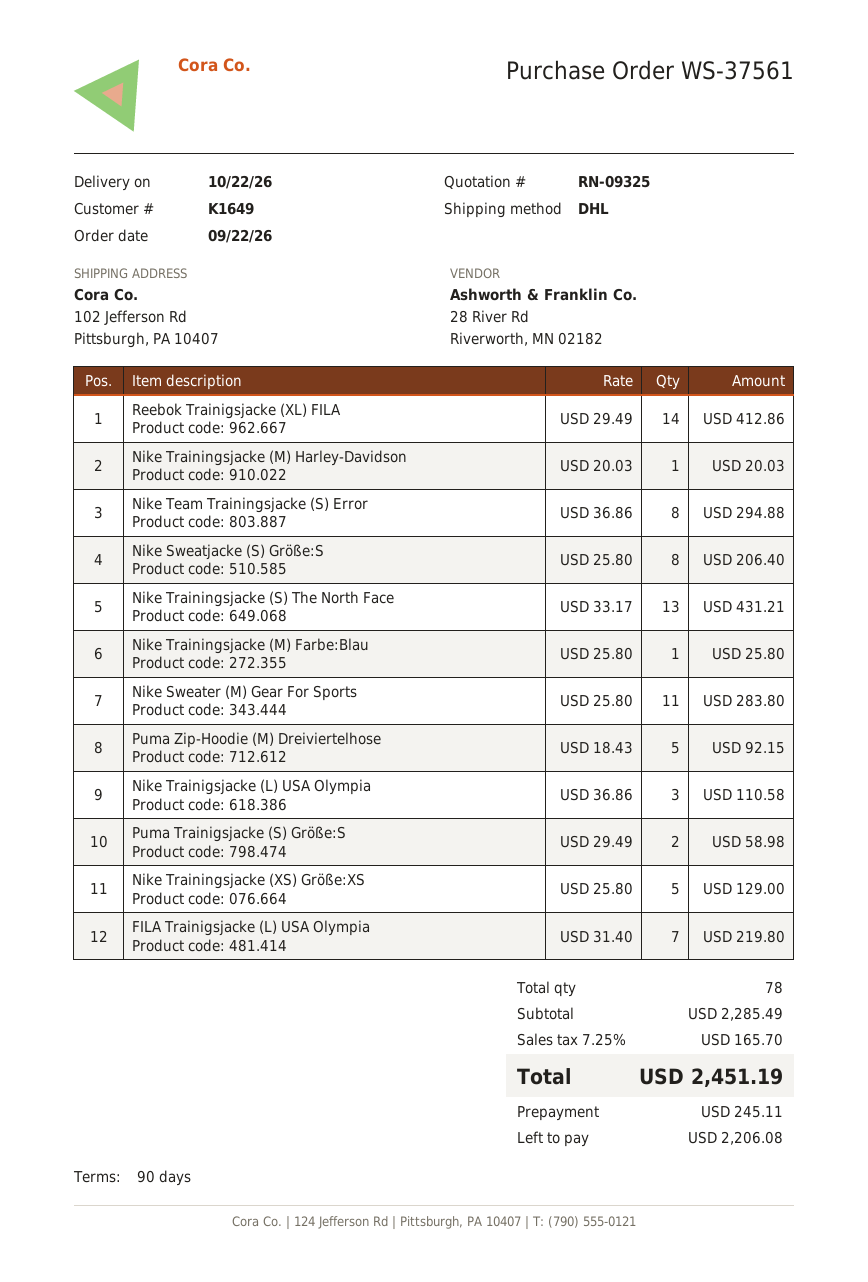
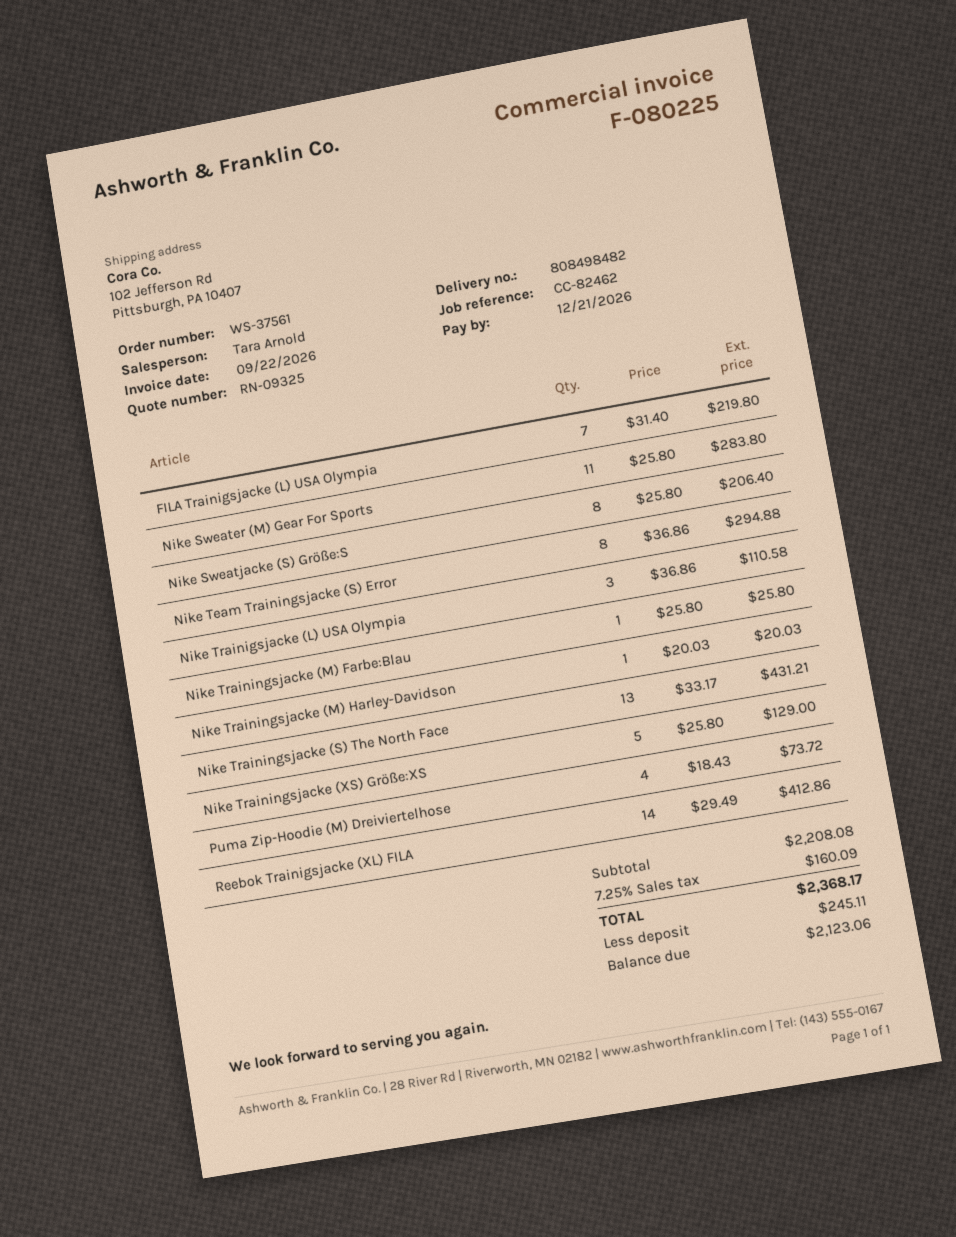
Puma Zip-Hoodie (M) Dreiviertelhose: 5 x 18.43 = 92.15 -> 4 x 18.43 = 73.72
Puma Trainigsjacke (S) Größe:S: 2 x 29.49 = 58.98 -> none
subtotal: 2285.49 -> 2208.08
tax: 7.25% = 165.70 -> 7.25% = 160.09
total: 2451.19 -> 2368.17
balance: 2206.08 -> 2123.06

